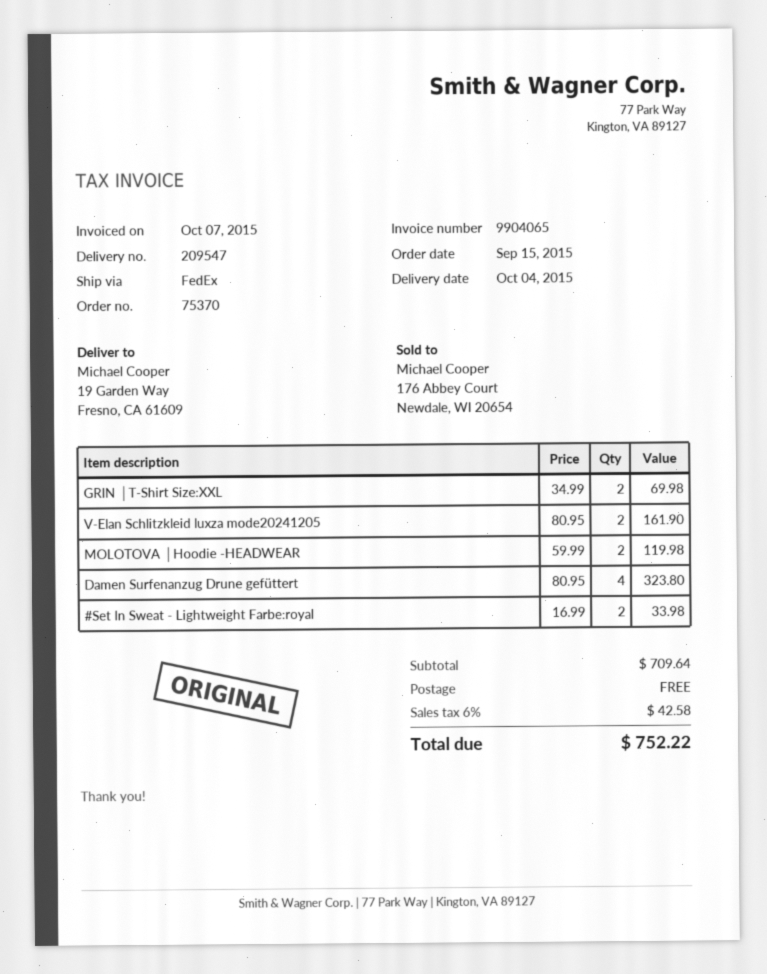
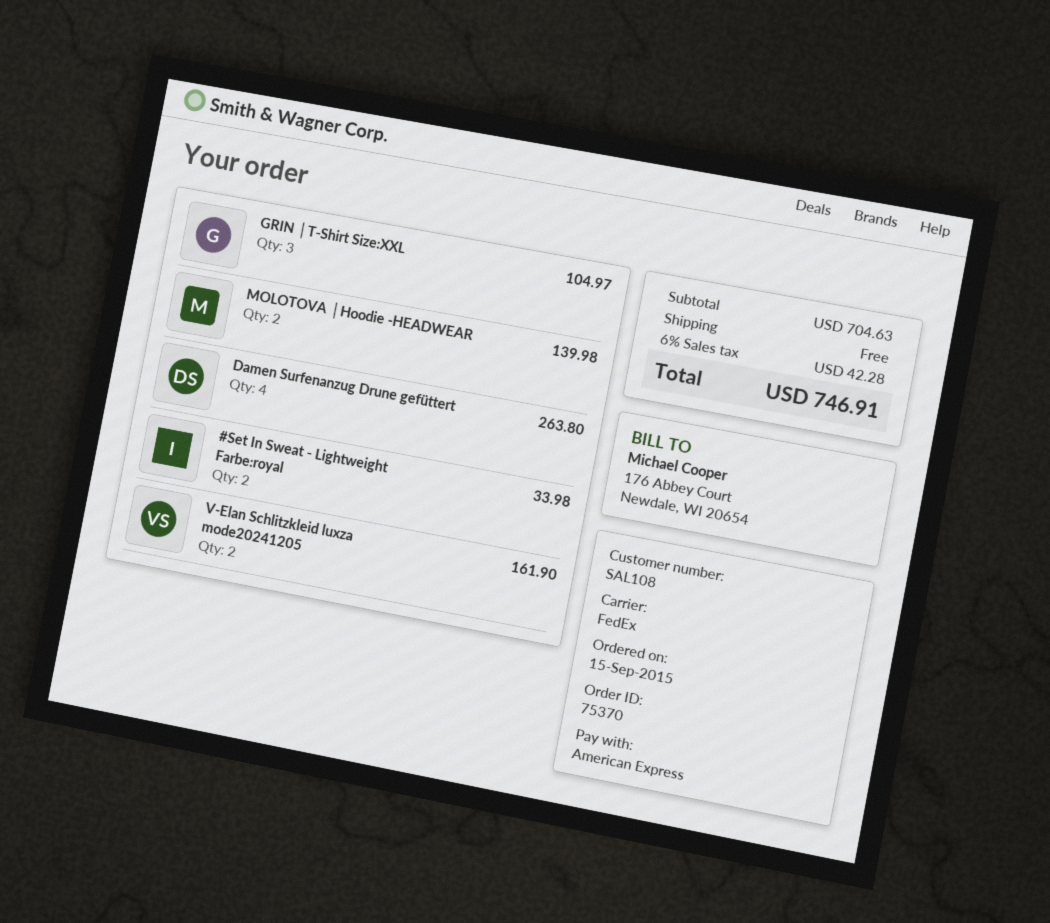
GRIN │T-Shirt Size:XXL: 2 for 69.98 -> 3 for 104.97
MOLOTOVA │Hoodie -HEADWEAR: 2 for 119.98 -> 2 for 139.98
Damen Surfenanzug Drune gefüttert: 4 for 323.80 -> 4 for 263.80
subtotal: 709.64 -> 704.63
tax: 6% = 42.58 -> 6% = 42.28
total: 752.22 -> 746.91

